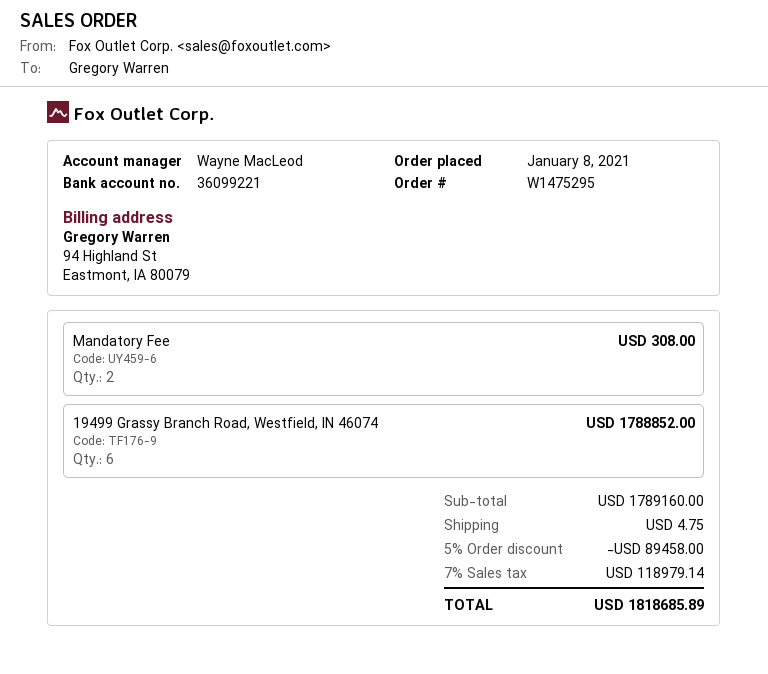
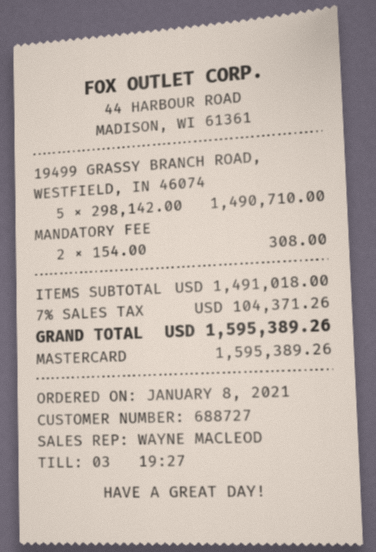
19499 Grassy Branch Road, Westfield, IN 46074: 6 for 1788852.00 -> 5 for 1490710.00
subtotal: 1789160.00 -> 1491018.00
discount: 5% = 89458.00 -> none
shipping: 4.75 -> none
tax: 7% = 118979.14 -> 7% = 104371.26
total: 1818685.89 -> 1595389.26

